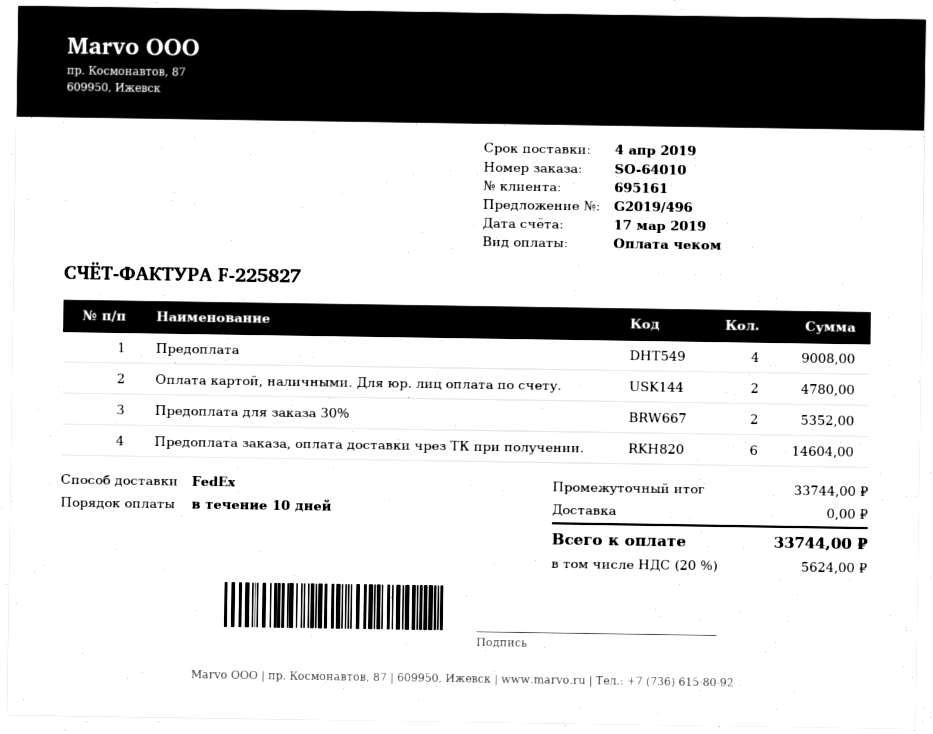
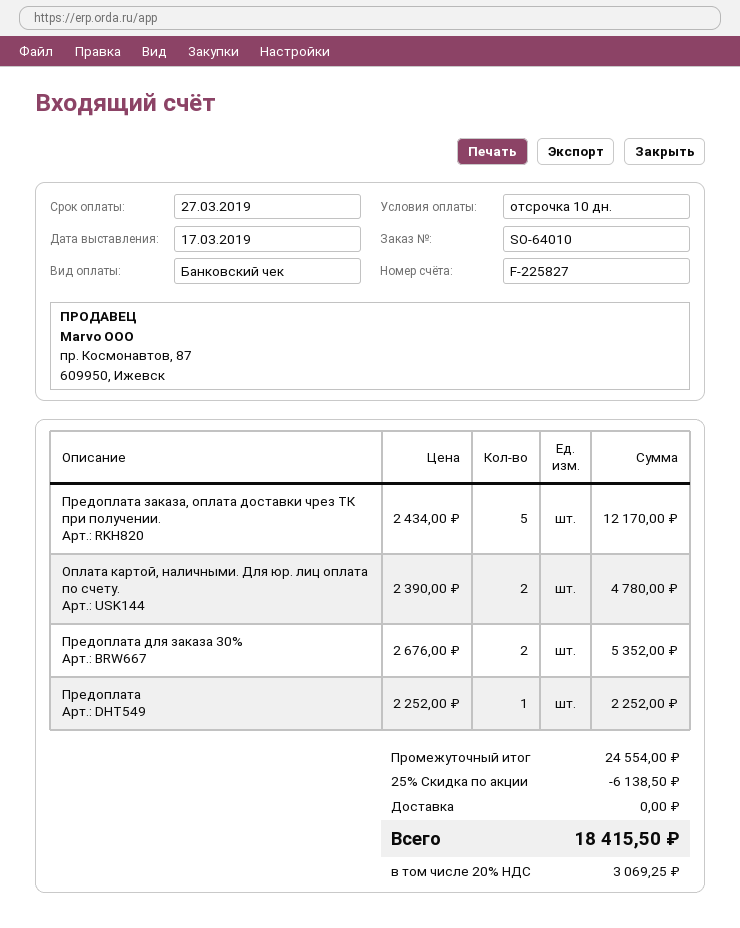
Предоплата: 4 for 9008.00 -> 1 for 2252.00
Предоплата заказа, оплата доставки чрез ТК при получении.: 6 for 14604.00 -> 5 for 12170.00
subtotal: 33744.00 -> 24554.00
discount: none -> 25% = 6138.50
tax: 20% = 5624.00 -> 20% = 3069.25
total: 33744.00 -> 18415.50

